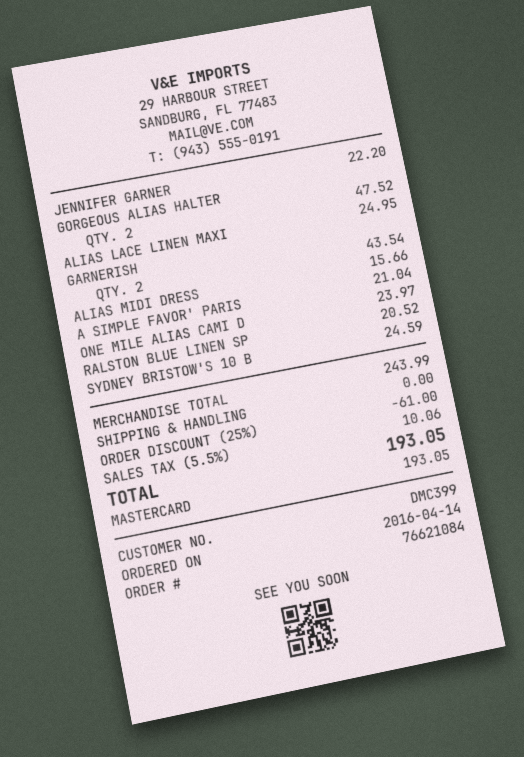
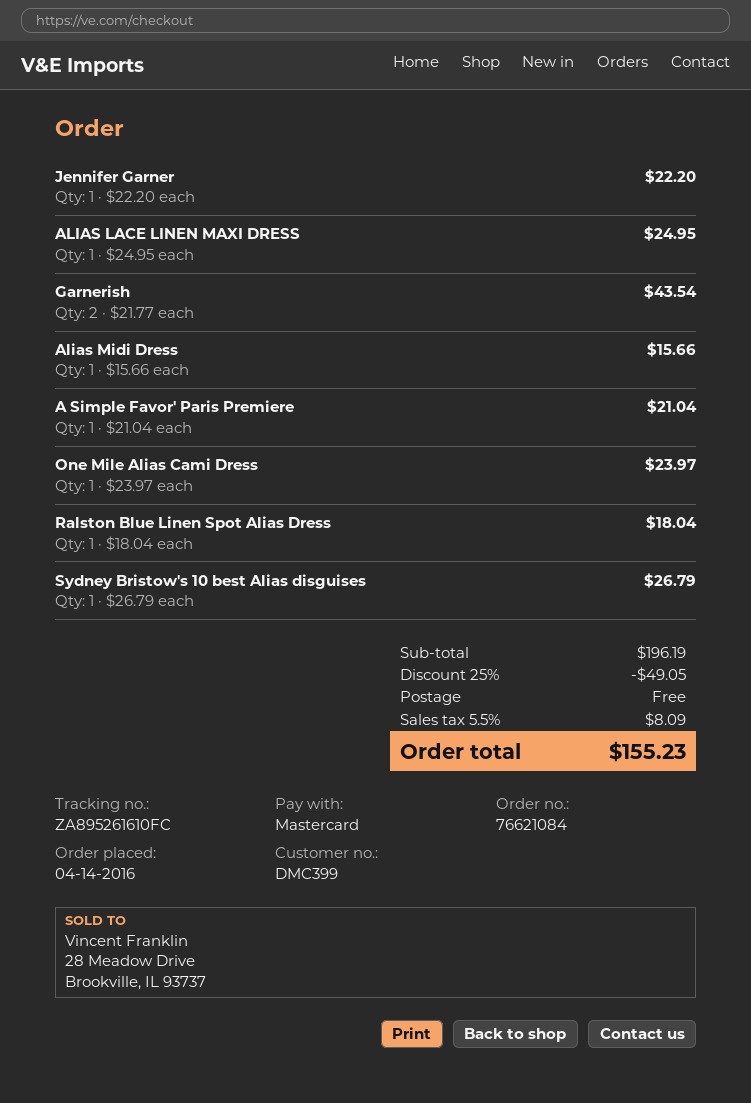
GORGEOUS ALIAS HALTER: 2 for 47.52 -> none
RALSTON BLUE LINEN SP: 1 for 20.52 -> 1 for 18.04
SYDNEY BRISTOW'S 10 B: 1 for 24.59 -> 1 for 26.79
subtotal: 243.99 -> 196.19
discount: 25% = 61.00 -> 25% = 49.05
tax: 5.5% = 10.06 -> 5.5% = 8.09
total: 193.05 -> 155.23

